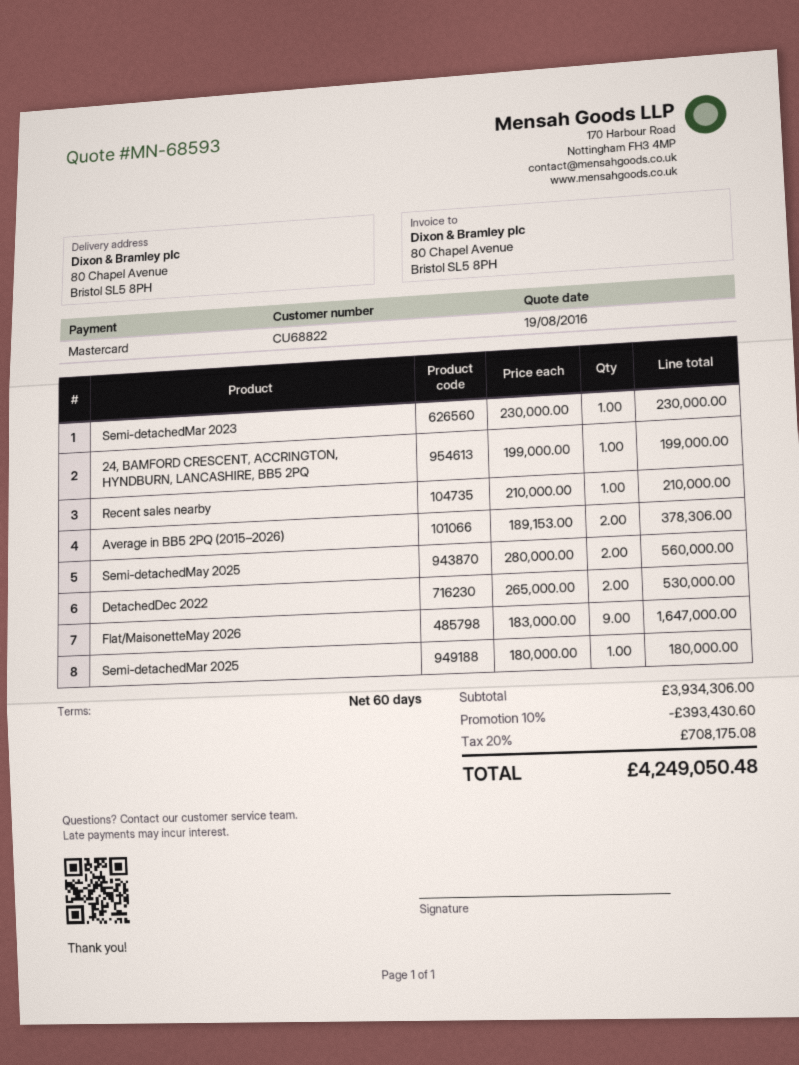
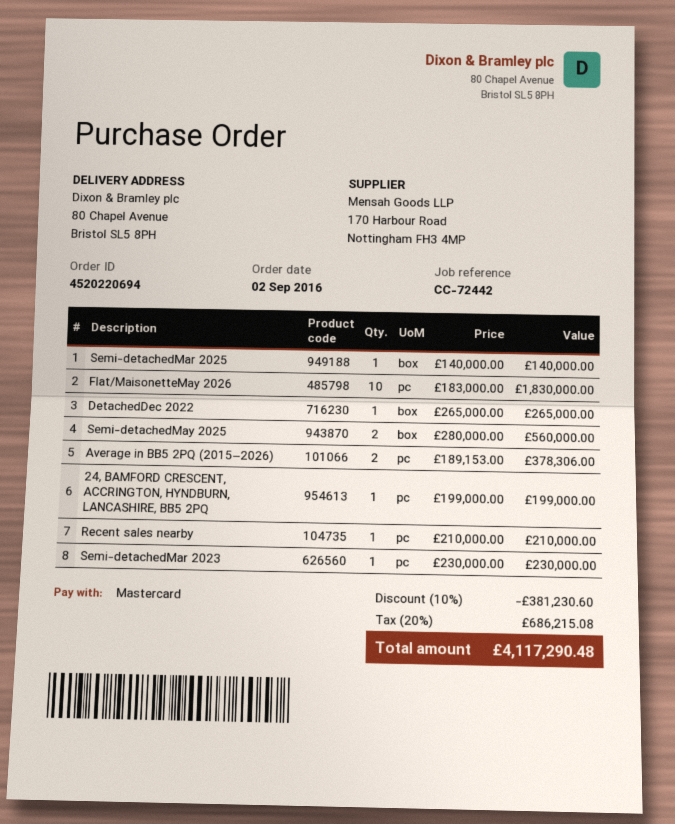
DetachedDec 2022: 2 x 265000.00 = 530000.00 -> 1 x 265000.00 = 265000.00
Flat/MaisonetteMay 2026: 9 x 183000.00 = 1647000.00 -> 10 x 183000.00 = 1830000.00
Semi-detachedMar 2025: 1 x 180000.00 = 180000.00 -> 1 x 140000.00 = 140000.00
discount: 10% = 393430.60 -> 10% = 381230.60
tax: 20% = 708175.08 -> 20% = 686215.08
total: 4249050.48 -> 4117290.48

